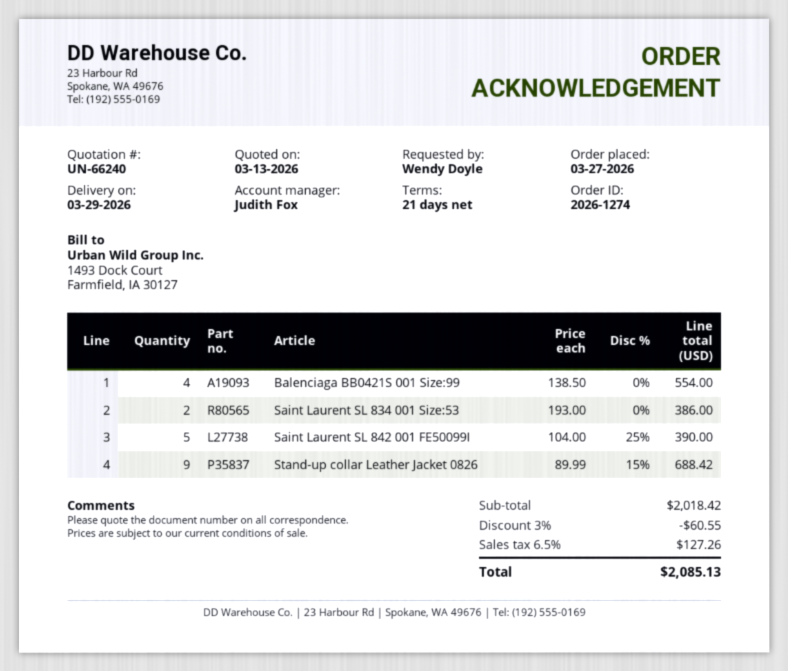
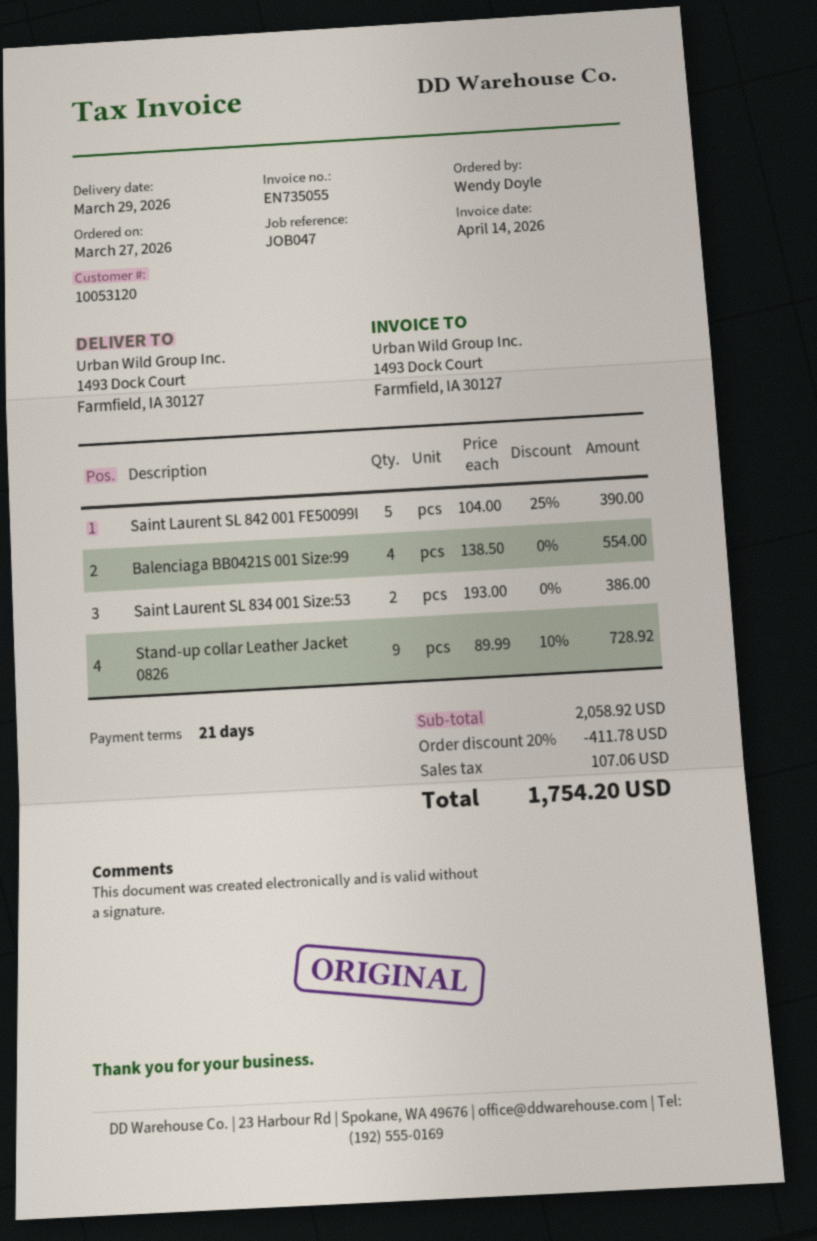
Stand-up collar Leather Jacket 0826: 9 x 89.99 - 15% = 688.42 -> 9 x 89.99 - 10% = 728.92
subtotal: 2018.42 -> 2058.92
discount: 3% = 60.55 -> 20% = 411.78
tax: 127.26 -> 107.06
total: 2085.13 -> 1754.20

